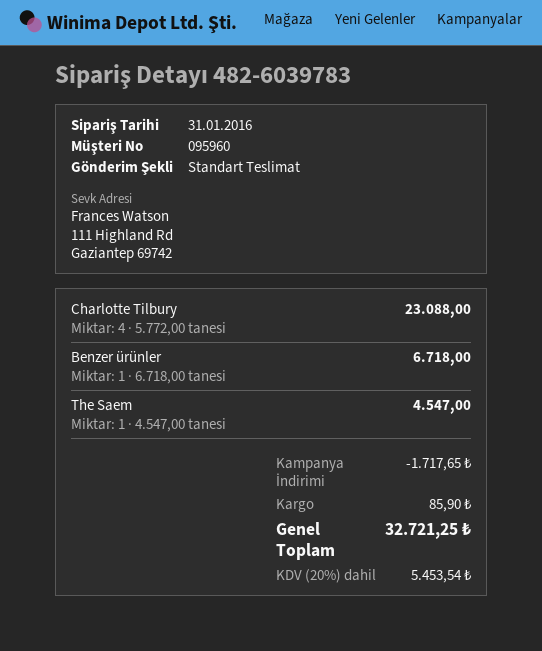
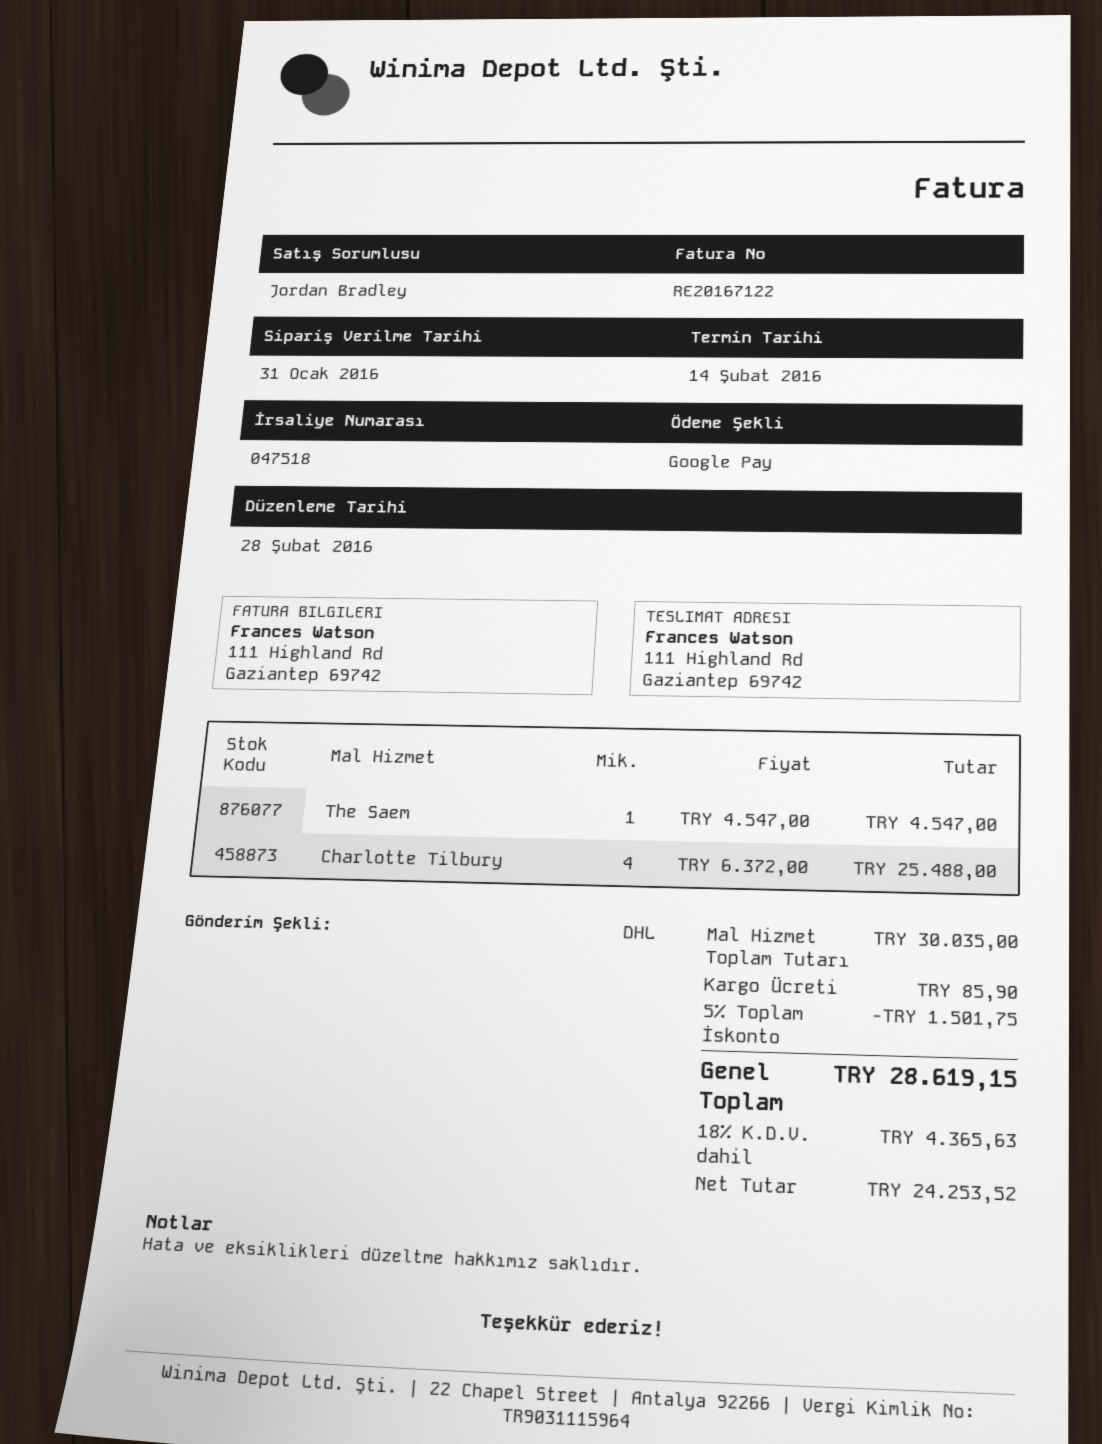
shipping method: standard -> DHL
Charlotte Tilbury: 4 x 5772.00 = 23088.00 -> 4 x 6372.00 = 25488.00
Benzer ürünler: 1 x 6718.00 = 6718.00 -> none
discount: 1717.65 -> 1501.75
tax: 20% = 5453.54 -> 18% = 4365.63
total: 32721.25 -> 28619.15

